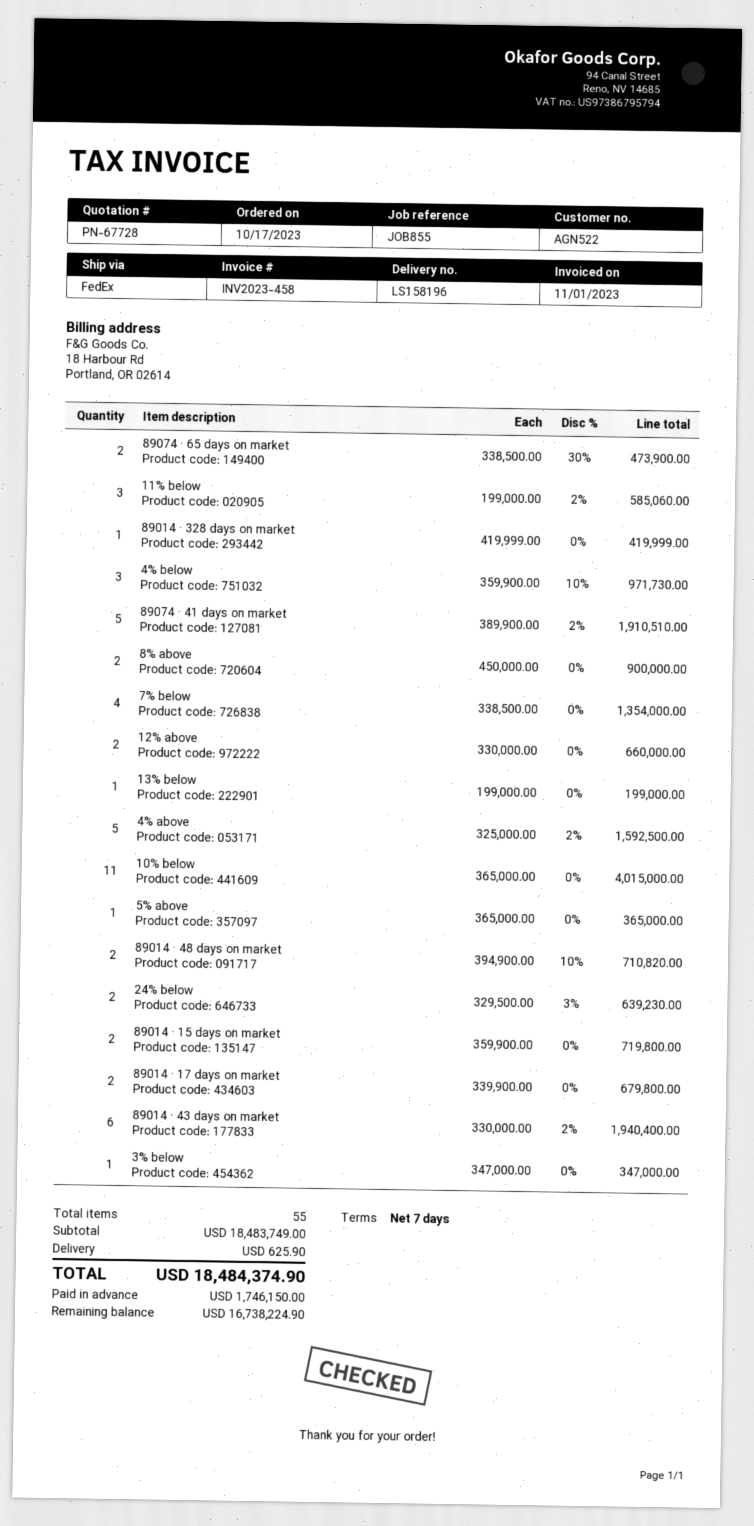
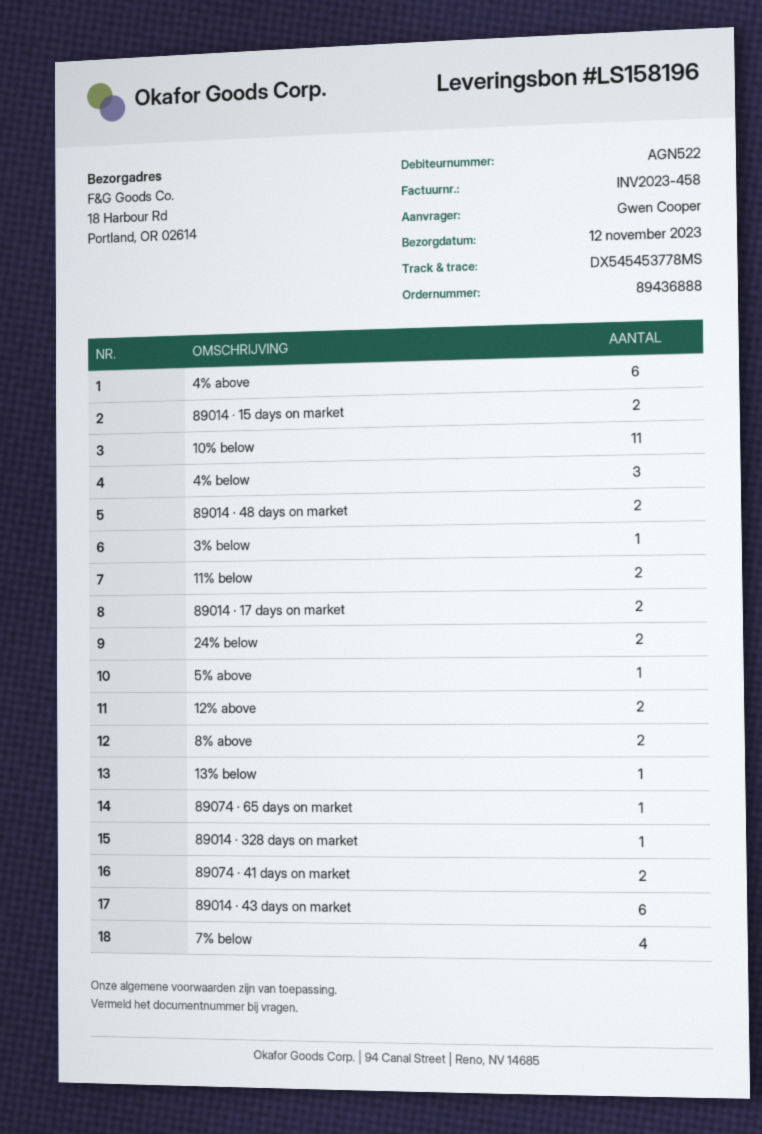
89074 · 65 days on market: 2 -> 1
11% below: 3 -> 2
89074 · 41 days on market: 5 -> 2
4% above: 5 -> 6

